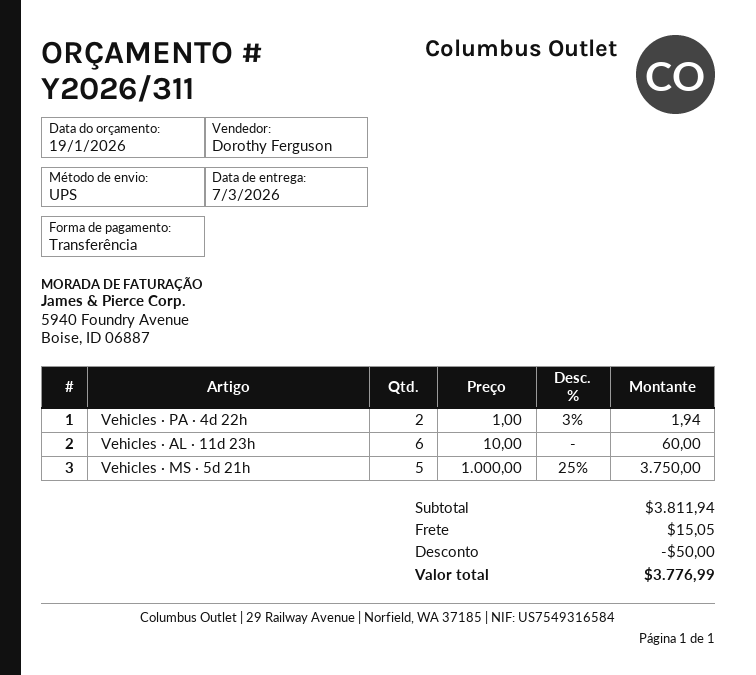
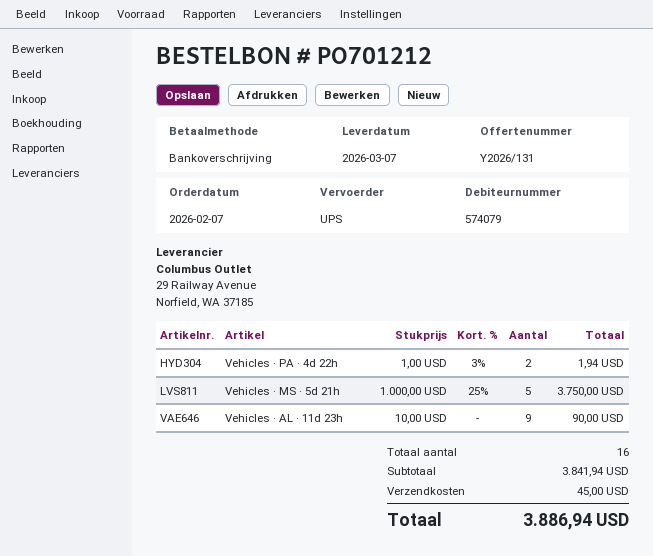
quote number: Y2026/311 -> Y2026/131
Vehicles · AL · 11d 23h: 6 x 10.00 = 60.00 -> 9 x 10.00 = 90.00
subtotal: 3811.94 -> 3841.94
discount: 50.00 -> none
shipping: 15.05 -> 45.00
total: 3776.99 -> 3886.94

